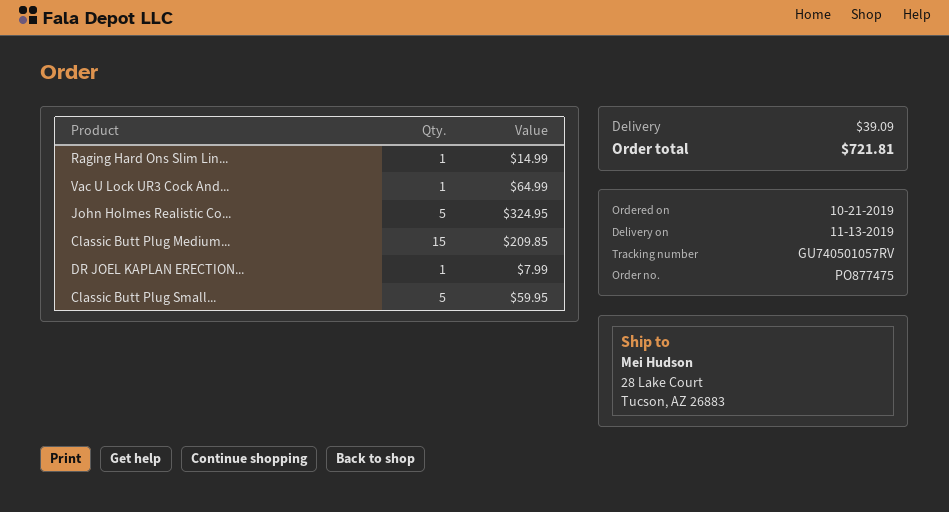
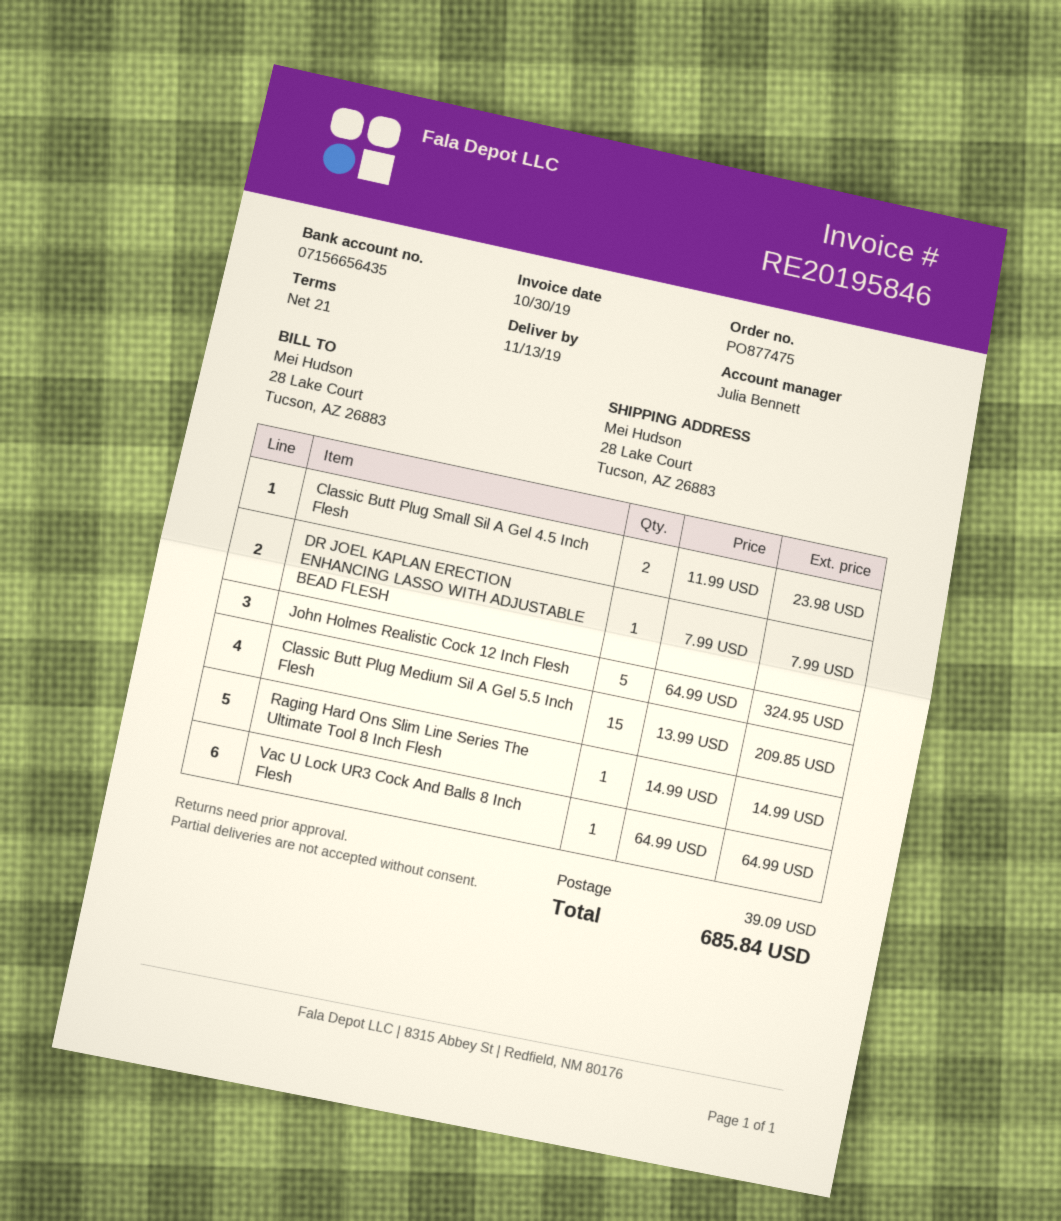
Classic Butt Plug Small...: 5 for 59.95 -> 2 for 23.98
total: 721.81 -> 685.84

